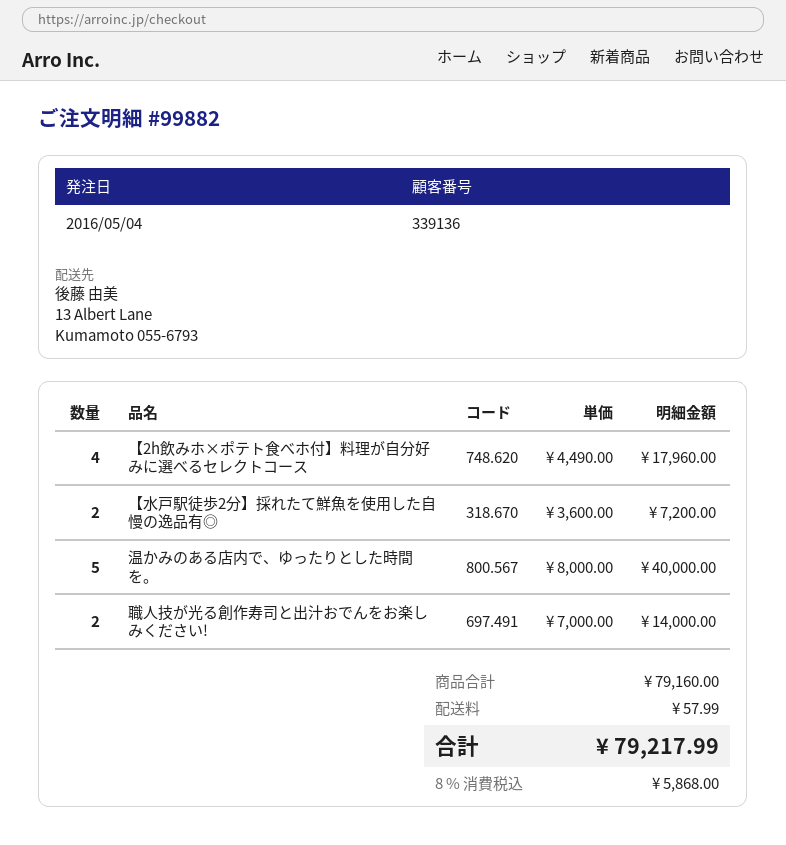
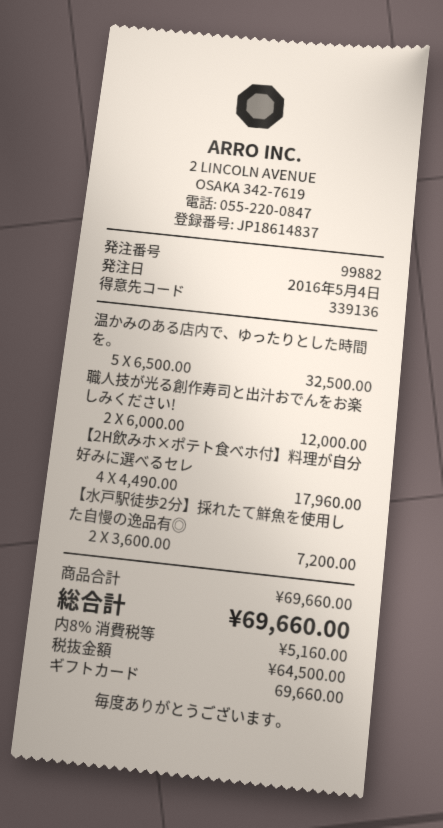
温かみのある店内で、ゆったりとした時間を。: 5 x 8000.00 = 40000.00 -> 5 x 6500.00 = 32500.00
職人技が光る創作寿司と出汁おでんをお楽しみください!: 2 x 7000.00 = 14000.00 -> 2 x 6000.00 = 12000.00
subtotal: 79160.00 -> 69660.00
shipping: 57.99 -> none
tax: 8% = 5868.00 -> 8% = 5160.00
total: 79217.99 -> 69660.00

